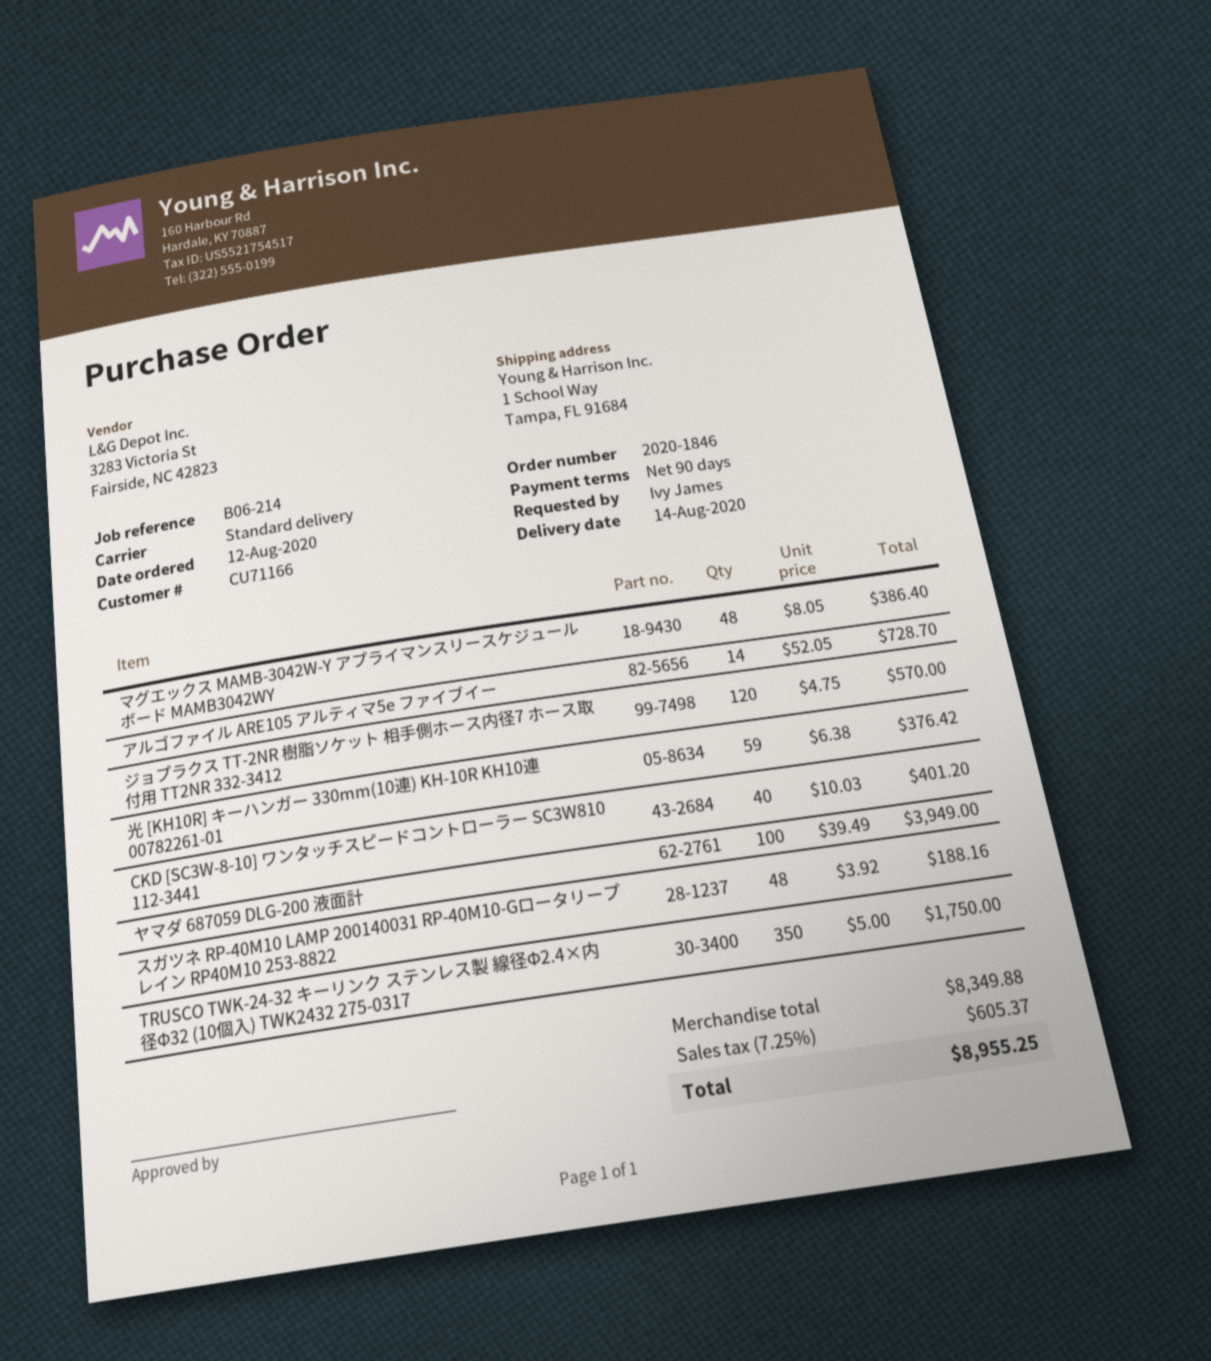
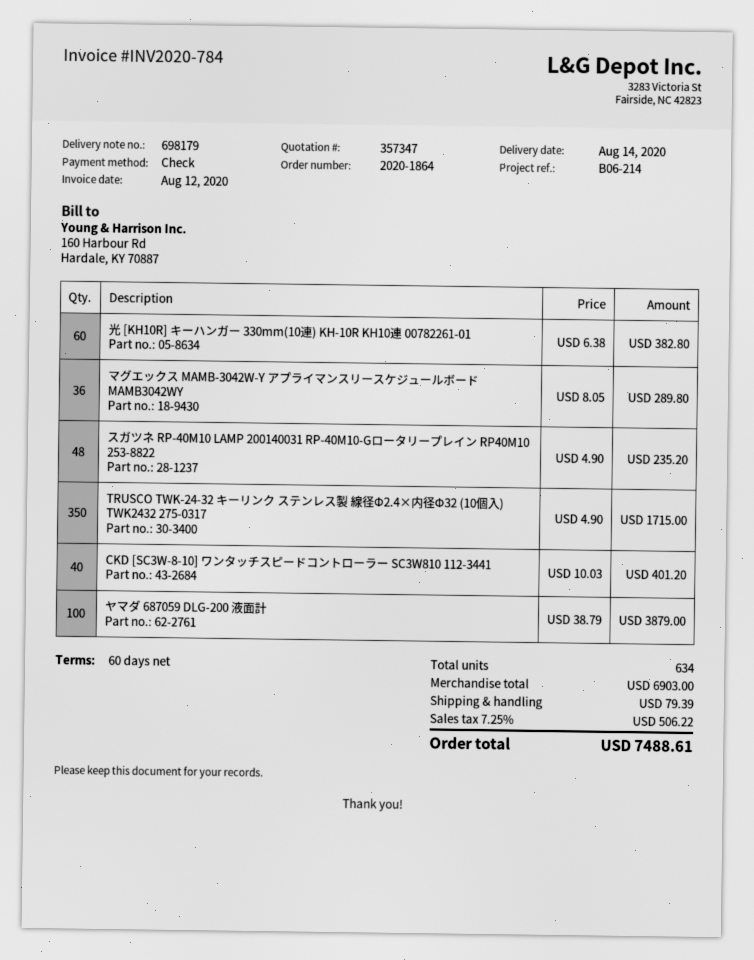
order number: 2020-1846 -> 2020-1864
payment terms: 90 days -> 60 days
マグエックス MAMB-3042W-Y アプライマンスリースケジュールボード MAMB3042WY: 48 x 8.05 = 386.40 -> 36 x 8.05 = 289.80
アルゴファイル ARE105 アルティマ5e ファイブイー: 14 x 52.05 = 728.70 -> none
ジョプラクス TT-2NR 樹脂ソケット 相手側ホース内径7 ホース取付用 TT2NR 332-3412: 120 x 4.75 = 570.00 -> none
光 [KH10R] キーハンガー 330mm(10連) KH-10R KH10連 00782261-01: 59 x 6.38 = 376.42 -> 60 x 6.38 = 382.80
ヤマダ 687059 DLG-200 液面計: 100 x 39.49 = 3949.00 -> 100 x 38.79 = 3879.00
スガツネ RP-40M10 LAMP 200140031 RP-40M10-Gロータリープレイン RP40M10 253-8822: 48 x 3.92 = 188.16 -> 48 x 4.90 = 235.20
TRUSCO TWK-24-32 キーリンク ステンレス製 線径Φ2.4×内径Φ32 (10個入) TWK2432 275-0317: 350 x 5.00 = 1750.00 -> 350 x 4.90 = 1715.00
subtotal: 8349.88 -> 6903.00
shipping: none -> 79.39
tax: 7.25% = 605.37 -> 7.25% = 506.22
total: 8955.25 -> 7488.61

